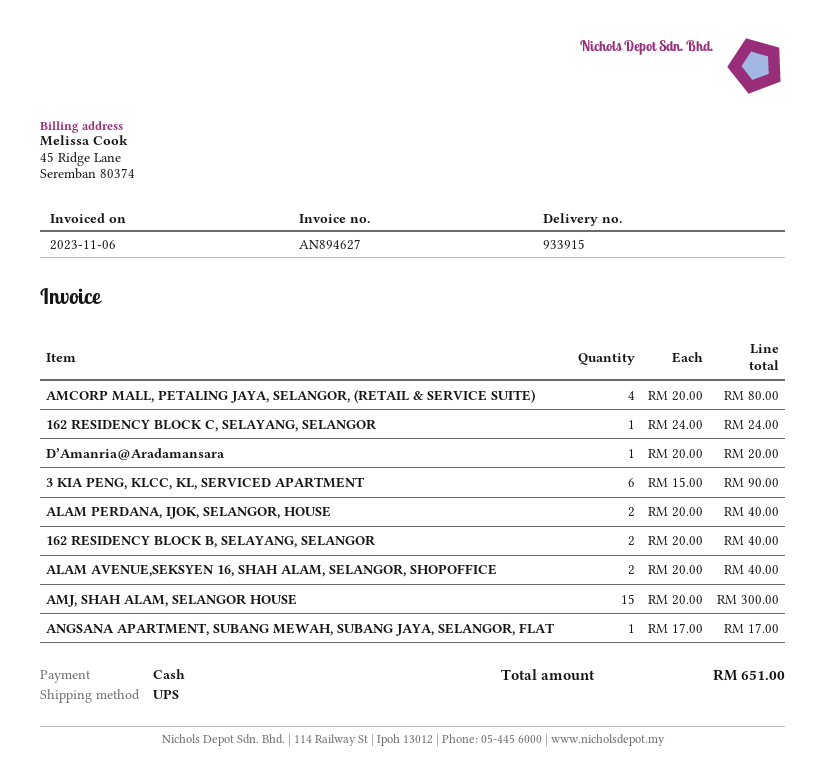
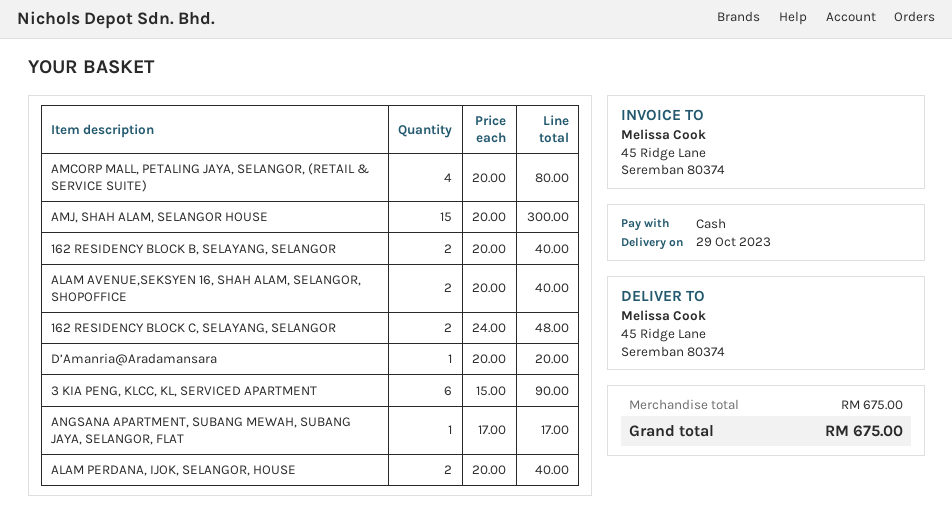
162 RESIDENCY BLOCK C, SELAYANG, SELANGOR: 1 x 24.00 = 24.00 -> 2 x 24.00 = 48.00
total: 651.00 -> 675.00

